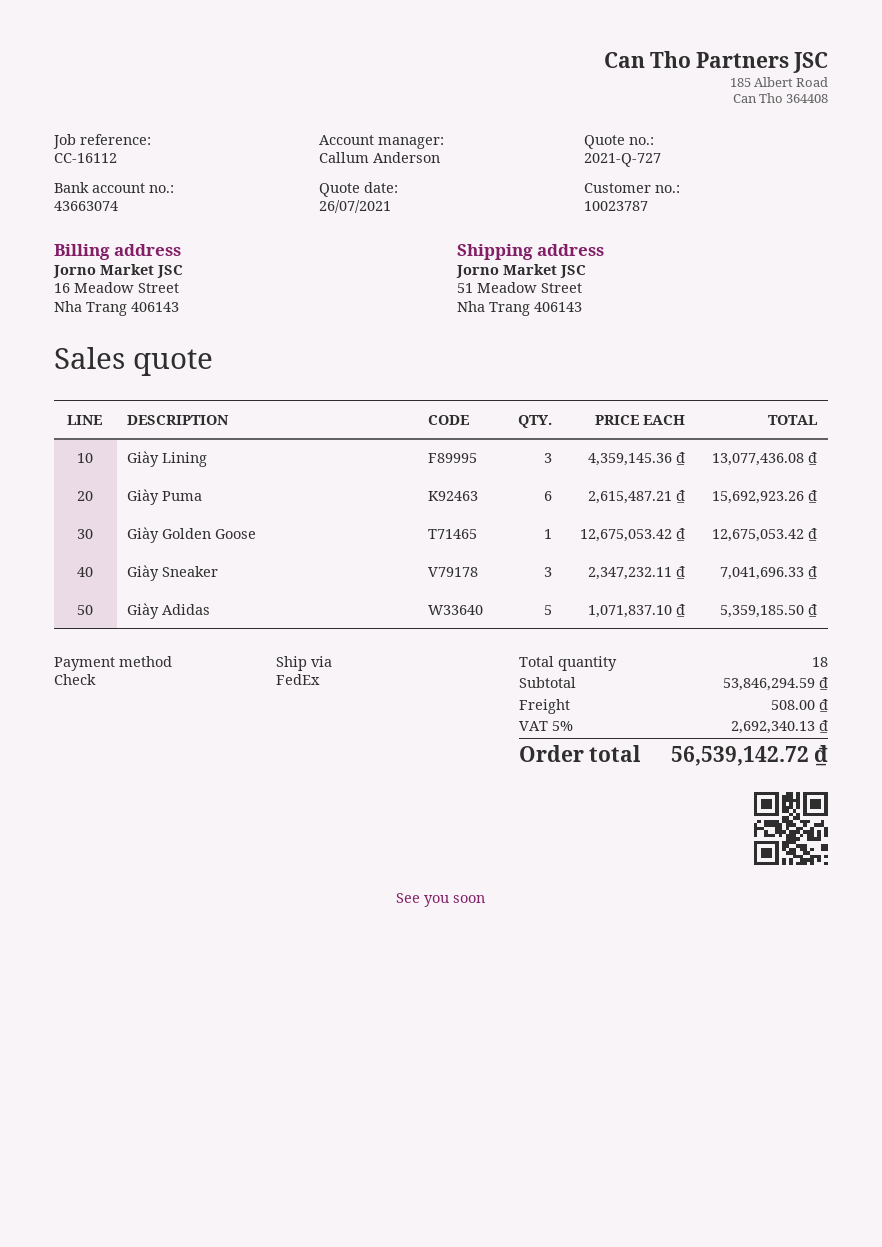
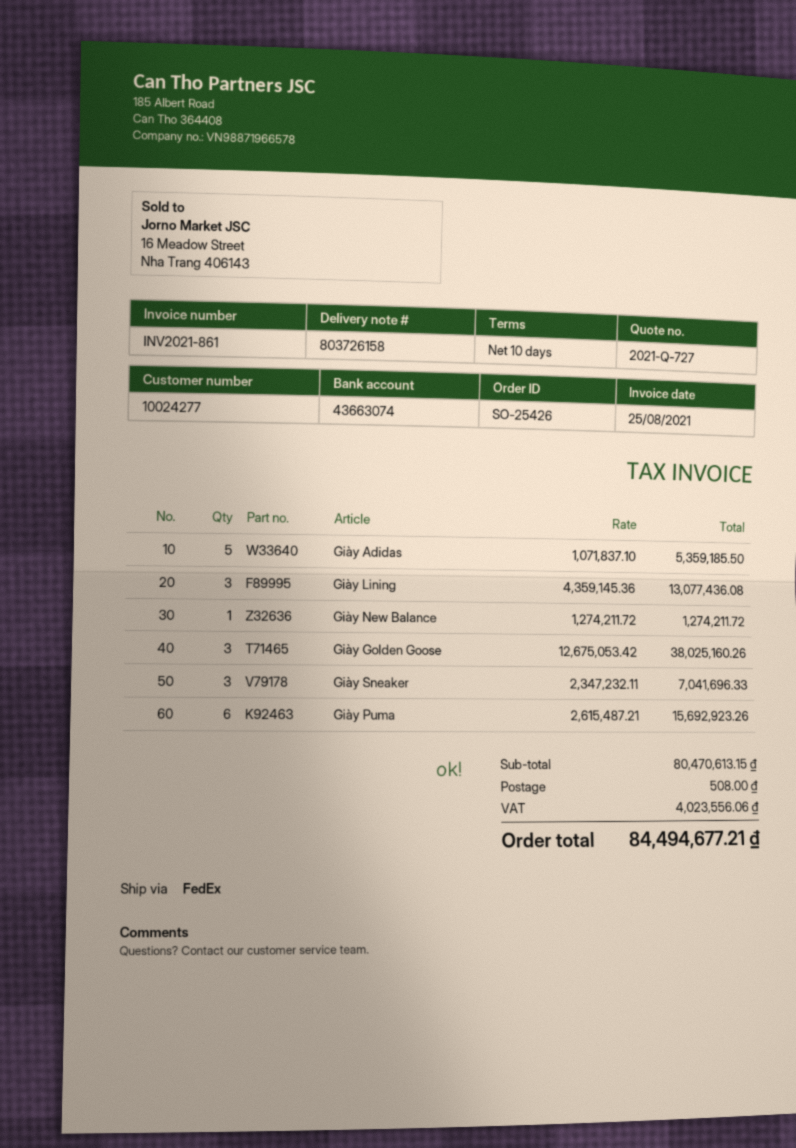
customer number: 10023787 -> 10024277
Giày Golden Goose: 1 x 12675053.42 = 12675053.42 -> 3 x 12675053.42 = 38025160.26
Giày New Balance: none -> 1 x 1274211.72 = 1274211.72
subtotal: 53846294.59 -> 80470613.15
tax: 2692340.13 -> 4023556.06
total: 56539142.72 -> 84494677.21

